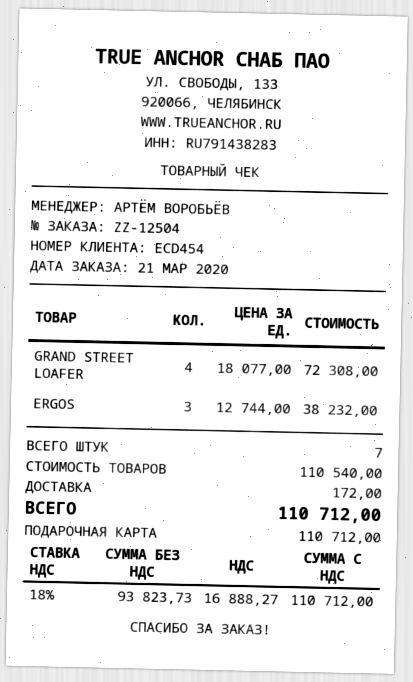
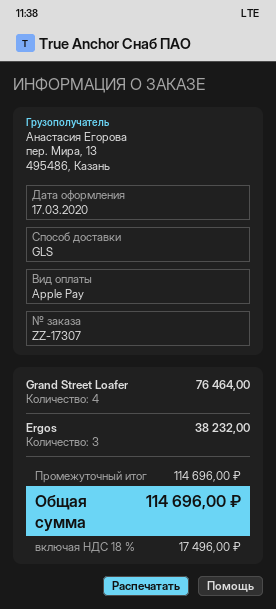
order number: ZZ-12504 -> ZZ-17307
order date: 2020-03-21 -> 2020-03-17
payment method: gift card -> Apple Pay
GRAND STREET LOAFER: 4 for 72308.00 -> 4 for 76464.00
subtotal: 110540.00 -> 114696.00
shipping: 172.00 -> none
tax: 18% = 16888.27 -> 18% = 17496.00
total: 110712.00 -> 114696.00

